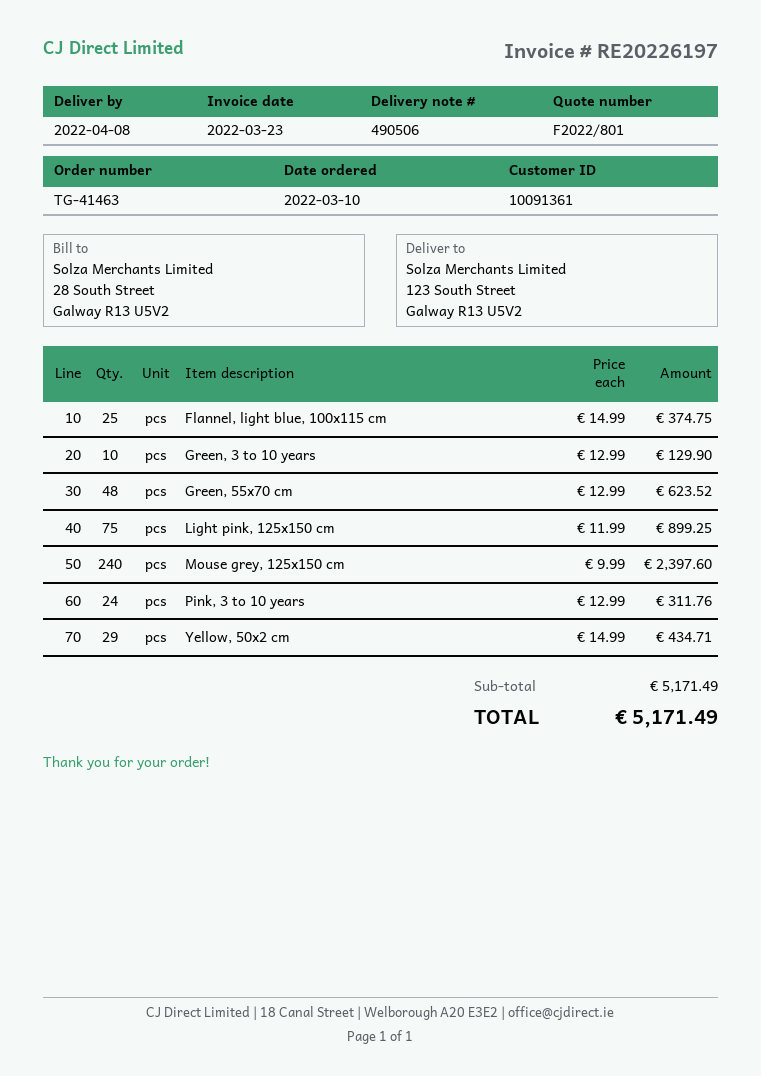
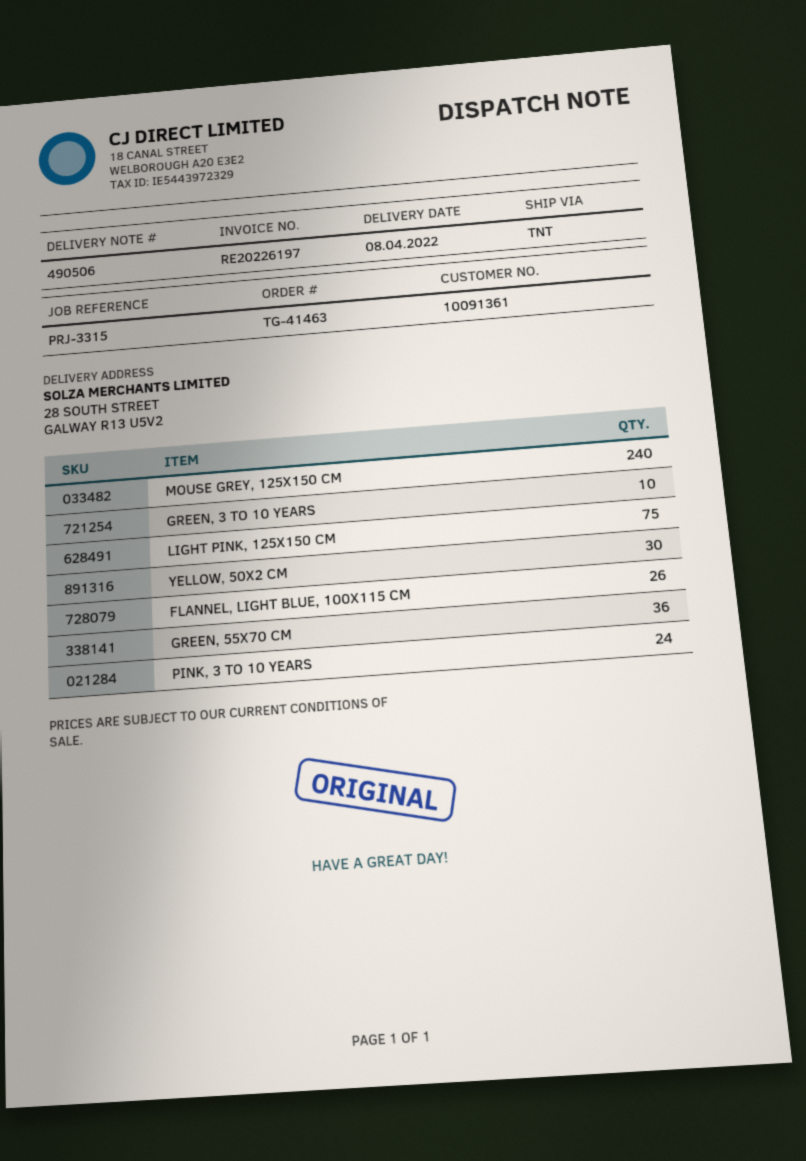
ship to: 123 South Street, Galway R13 U5V2 -> 28 SOUTH STREET, GALWAY R13 U5V2
Flannel, light blue, 100x115 cm: 25 -> 26
Green, 55x70 cm: 48 -> 36
Yellow, 50x2 cm: 29 -> 30

